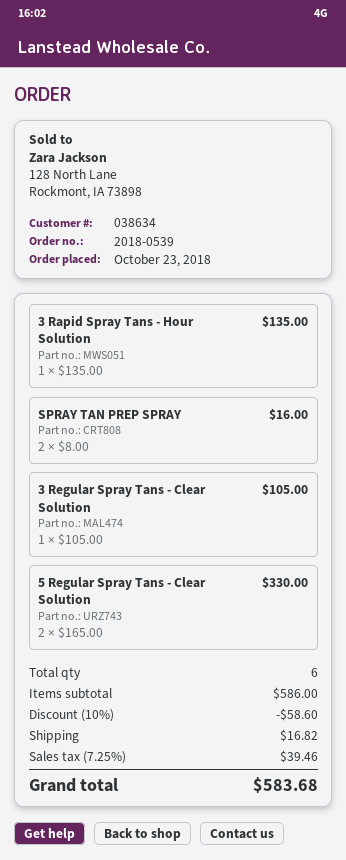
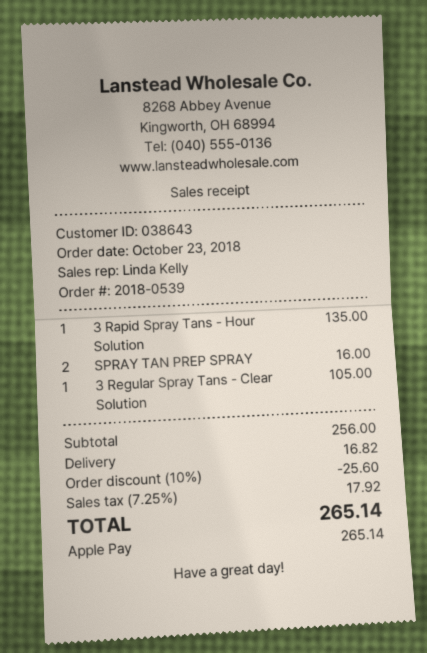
customer number: 038634 -> 038643
5 Regular Spray Tans - Clear Solution: 2 for 330.00 -> none
subtotal: 586.00 -> 256.00
discount: 10% = 58.60 -> 10% = 25.60
tax: 7.25% = 39.46 -> 7.25% = 17.92
total: 583.68 -> 265.14

